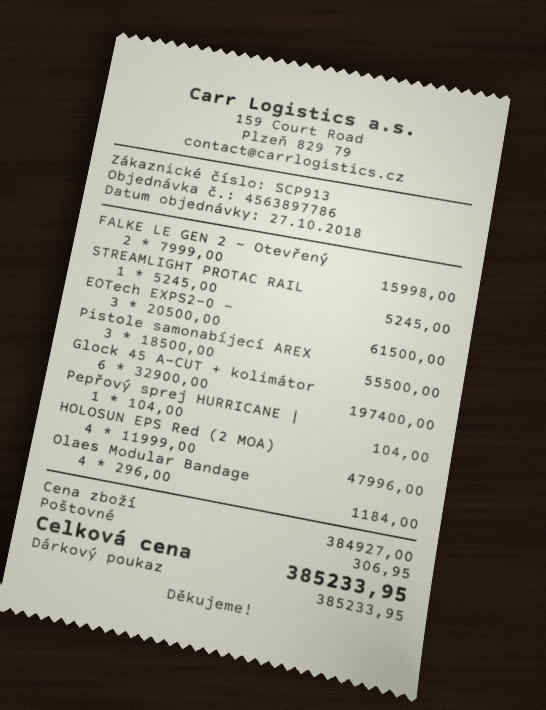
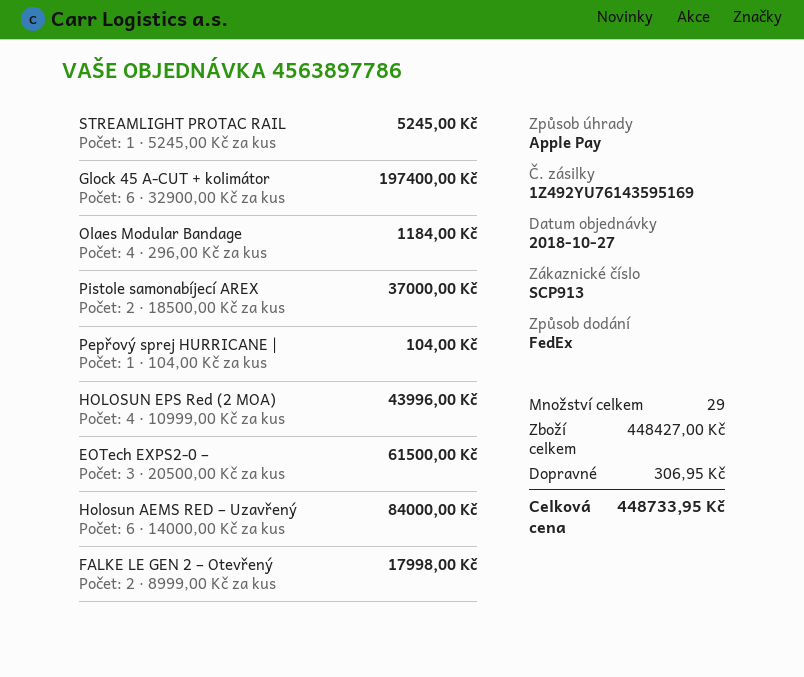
payment method: gift card -> Apple Pay
FALKE LE GEN 2 – Otevřený: 2 x 7999.00 = 15998.00 -> 2 x 8999.00 = 17998.00
Pistole samonabíjecí AREX: 3 x 18500.00 = 55500.00 -> 2 x 18500.00 = 37000.00
HOLOSUN EPS Red (2 MOA): 4 x 11999.00 = 47996.00 -> 4 x 10999.00 = 43996.00
Holosun AEMS RED – Uzavřený: none -> 6 x 14000.00 = 84000.00
subtotal: 384927.00 -> 448427.00
total: 385233.95 -> 448733.95

